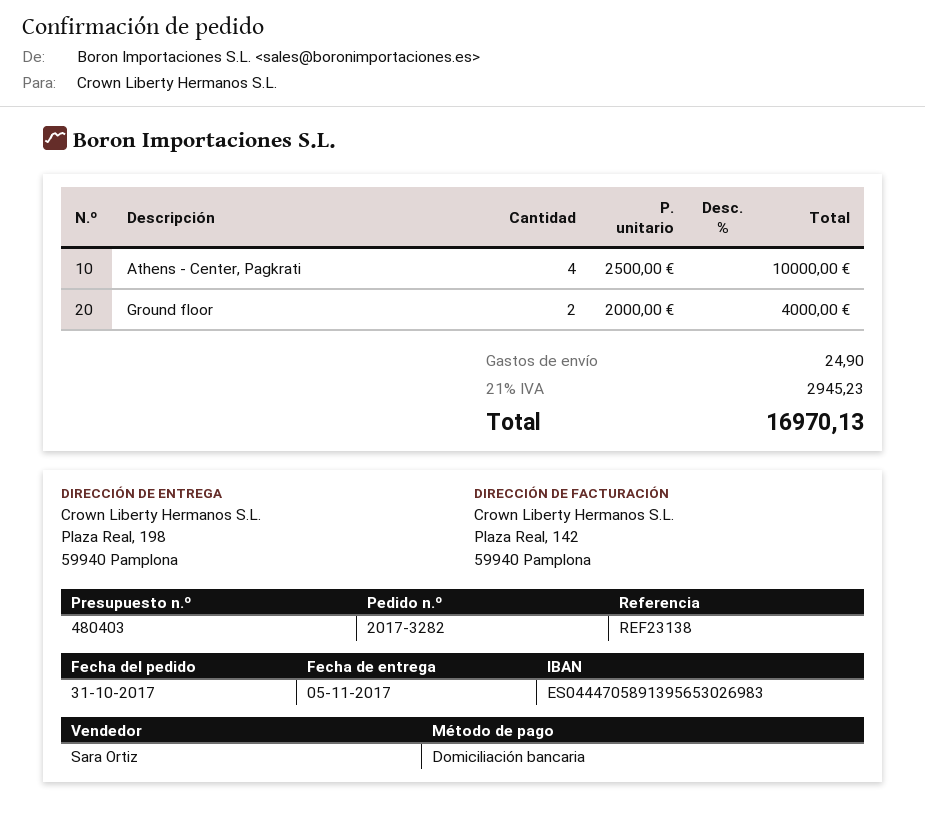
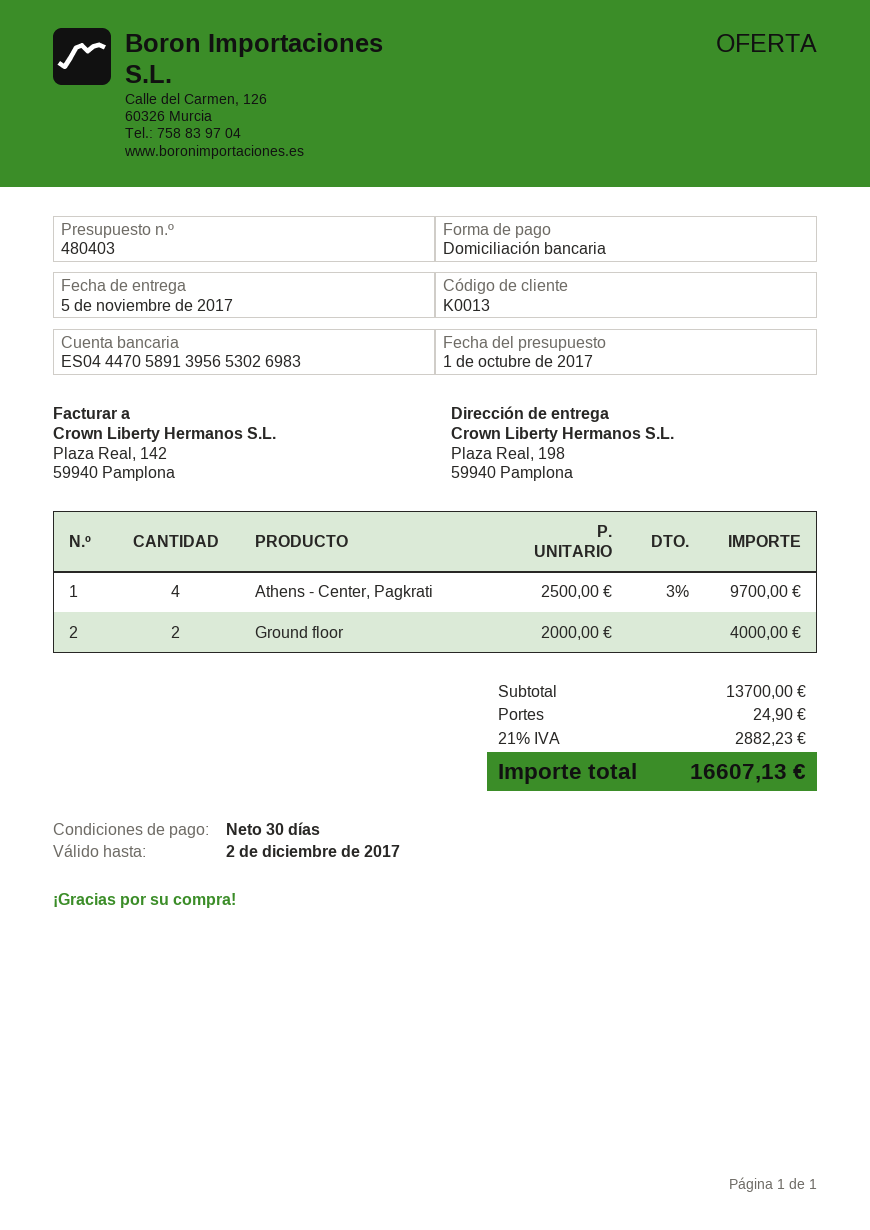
Athens - Center, Pagkrati: 4 x 2500.00 = 10000.00 -> 4 x 2500.00 - 3% = 9700.00
tax: 21% = 2945.23 -> 21% = 2882.23
total: 16970.13 -> 16607.13

